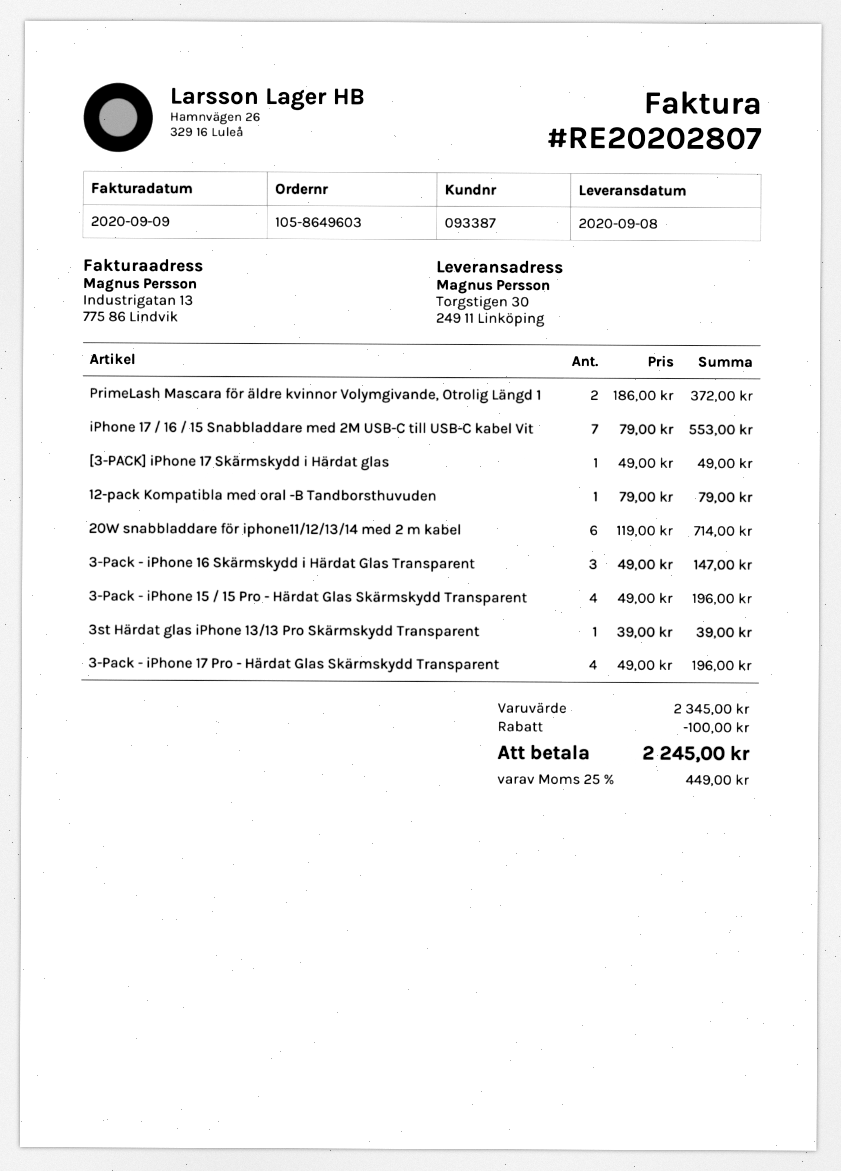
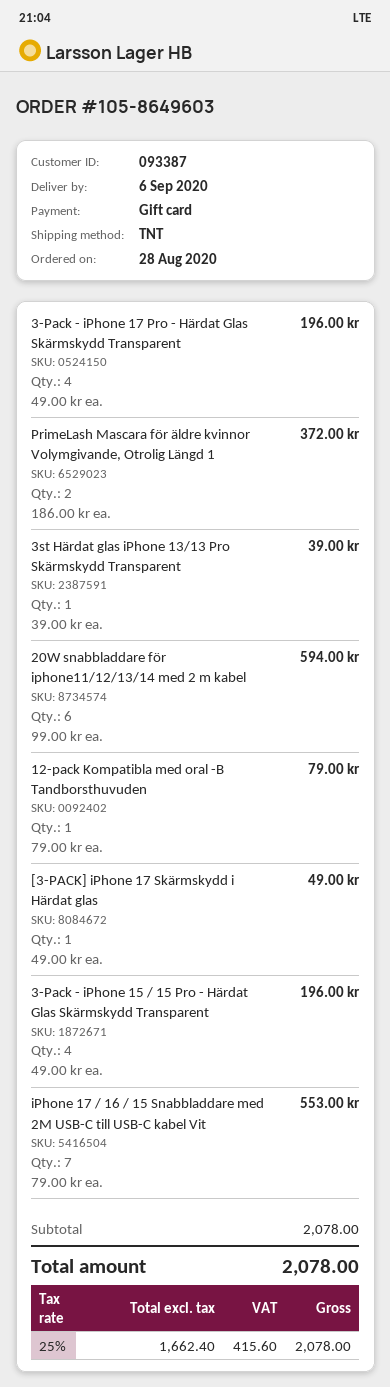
delivery date: 2020-09-08 -> 2020-09-06
20W snabbladdare för iphone11/12/13/14 med 2 m kabel: 6 x 119.00 = 714.00 -> 6 x 99.00 = 594.00
3-Pack - iPhone 16 Skärmskydd i Härdat Glas Transparent: 3 x 49.00 = 147.00 -> none
subtotal: 2345.00 -> 2078.00
discount: 100.00 -> none
tax: 25% = 449.00 -> 25% = 415.60
total: 2245.00 -> 2078.00

